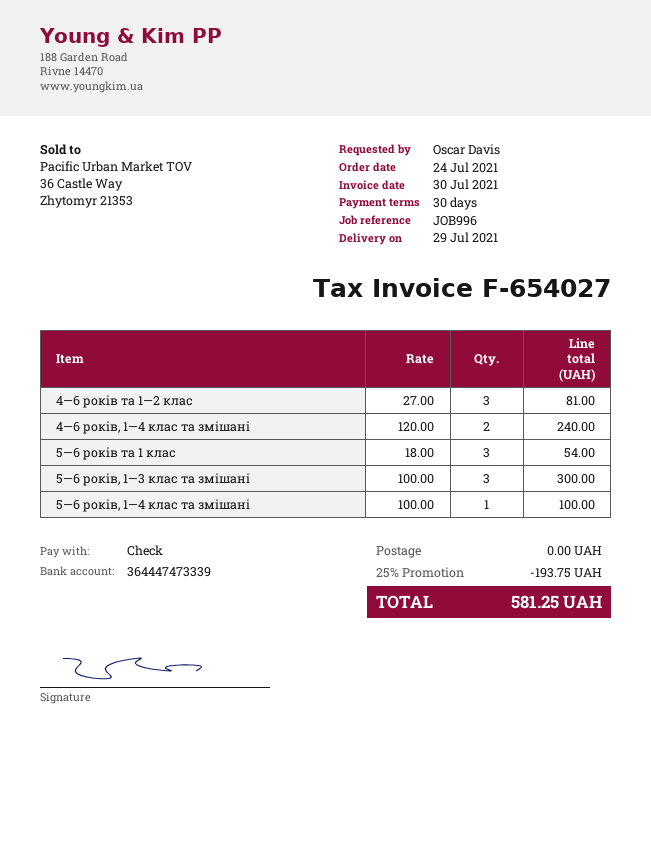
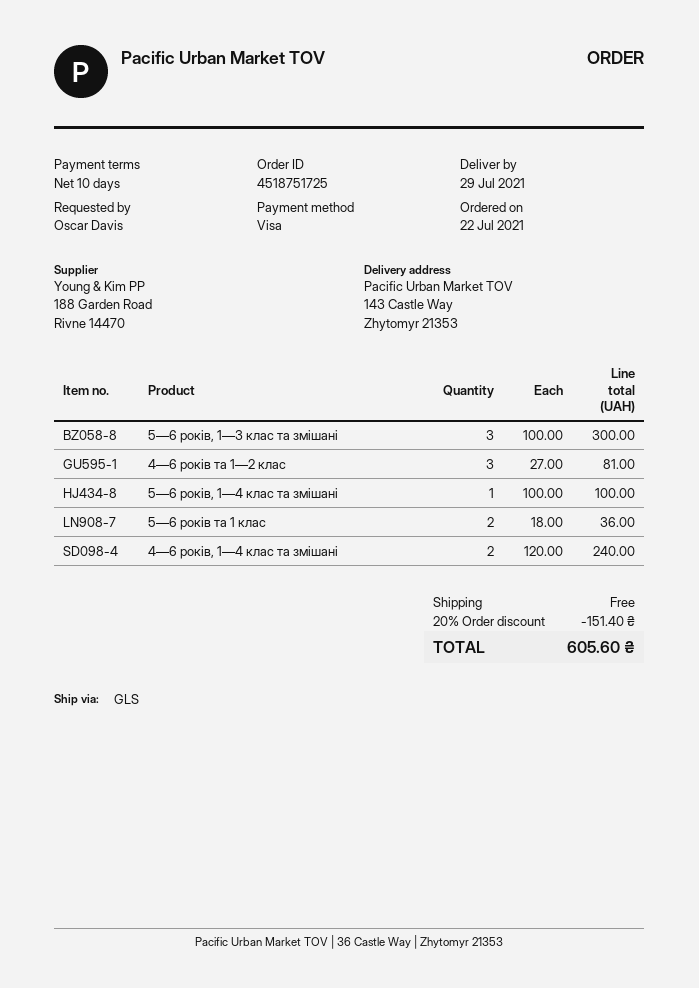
order date: 2021-07-24 -> 2021-07-22
payment terms: 30 days -> 10 days
payment method: cheque -> Visa
5—6 років та 1 клас: 3 x 18.00 = 54.00 -> 2 x 18.00 = 36.00
discount: 25% = 193.75 -> 20% = 151.40
total: 581.25 -> 605.60

